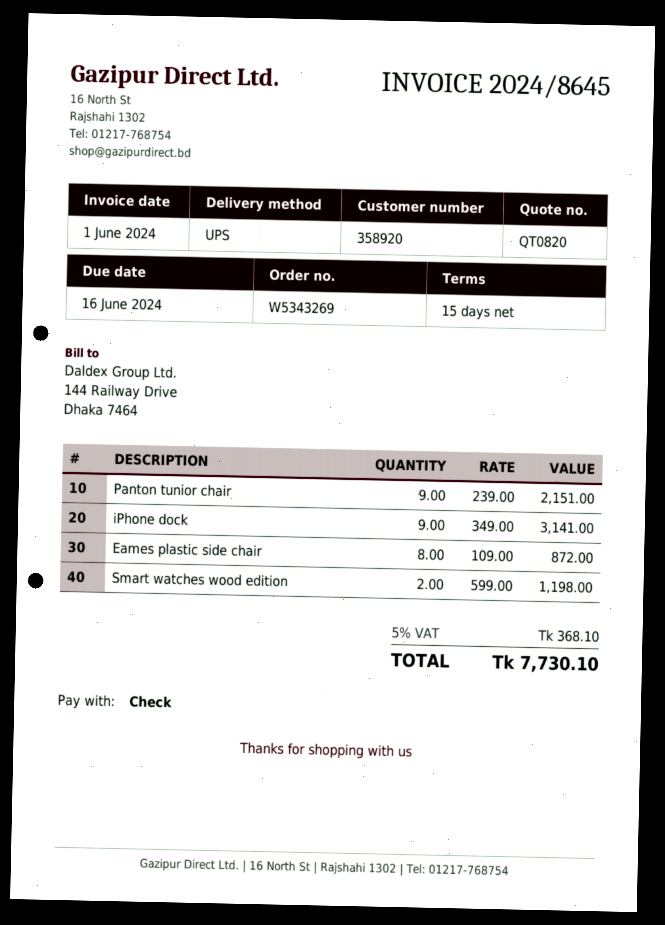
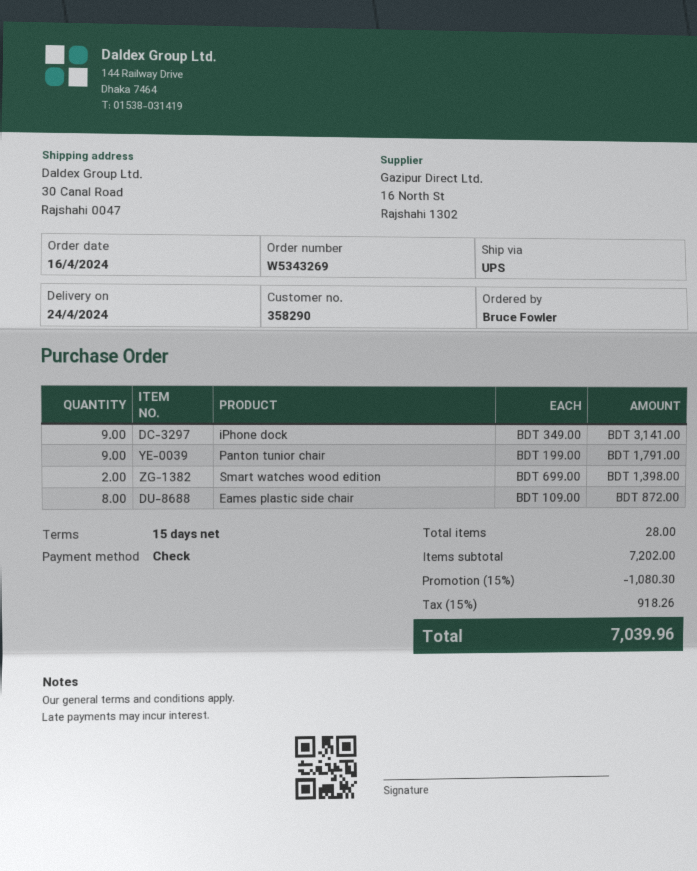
customer number: 358920 -> 358290
Panton tunior chair: 9 x 239.00 = 2151.00 -> 9 x 199.00 = 1791.00
Smart watches wood edition: 2 x 599.00 = 1198.00 -> 2 x 699.00 = 1398.00
discount: none -> 15% = 1080.30
tax: 5% = 368.10 -> 15% = 918.26
total: 7730.10 -> 7039.96

